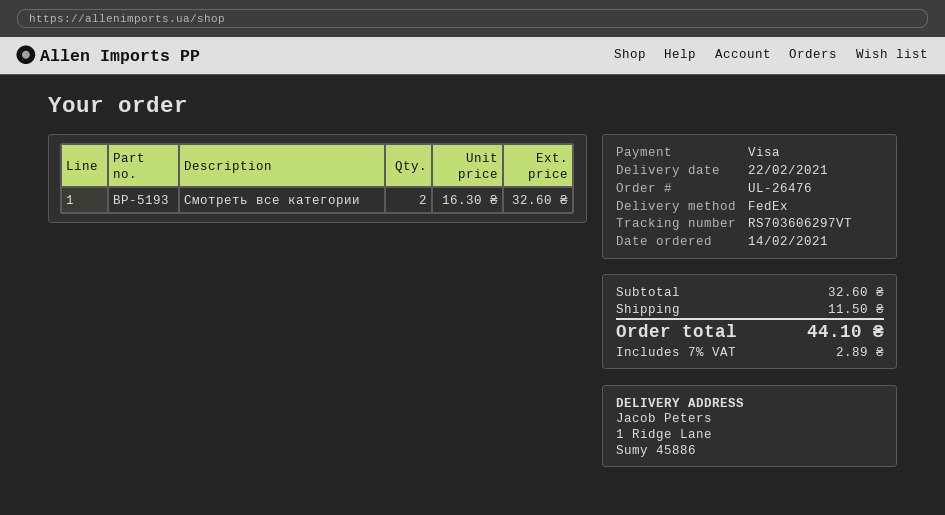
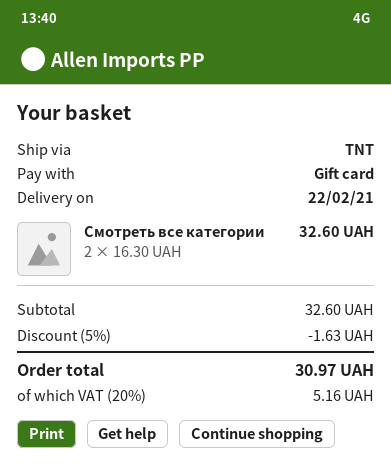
payment method: Visa -> gift card
shipping method: FedEx -> TNT
discount: none -> 5% = 1.63
shipping: 11.50 -> none
tax: 7% = 2.89 -> 20% = 5.16
total: 44.10 -> 30.97

